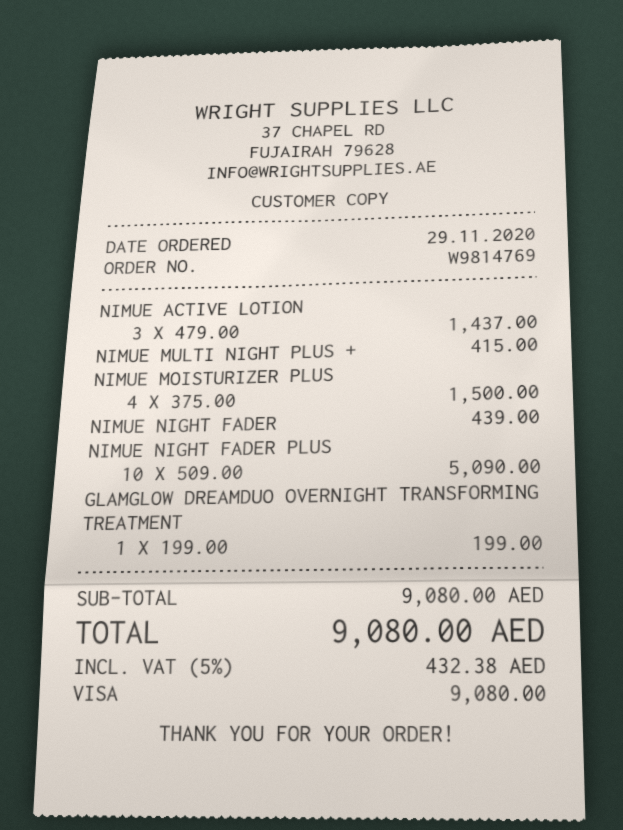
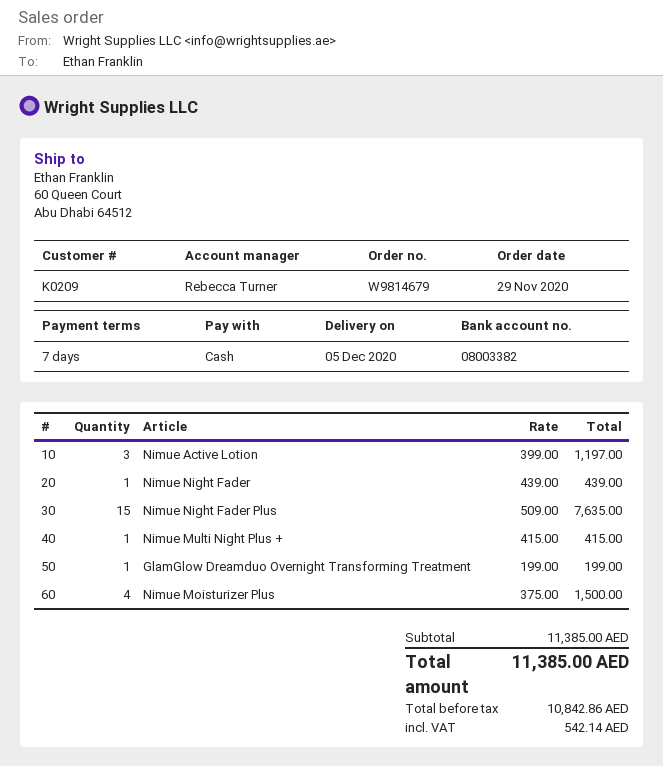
order number: W9814769 -> W9814679
payment method: Visa -> cash
NIMUE ACTIVE LOTION: 3 x 479.00 = 1437.00 -> 3 x 399.00 = 1197.00
NIMUE NIGHT FADER PLUS: 10 x 509.00 = 5090.00 -> 15 x 509.00 = 7635.00
subtotal: 9080.00 -> 11385.00
tax: 432.38 -> 542.14
total: 9080.00 -> 11385.00

